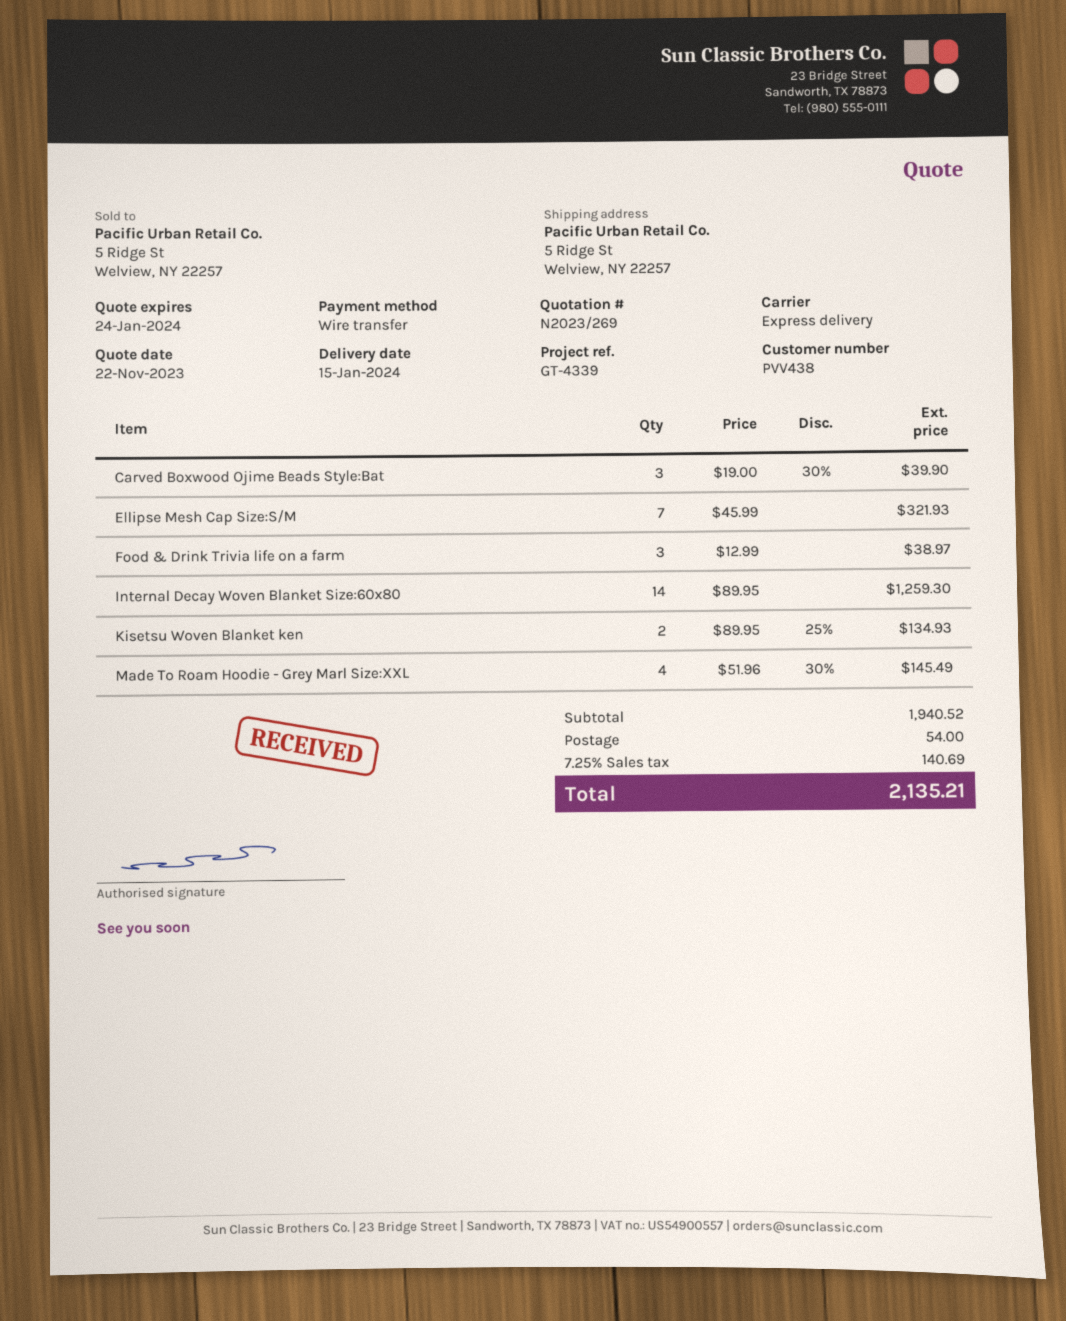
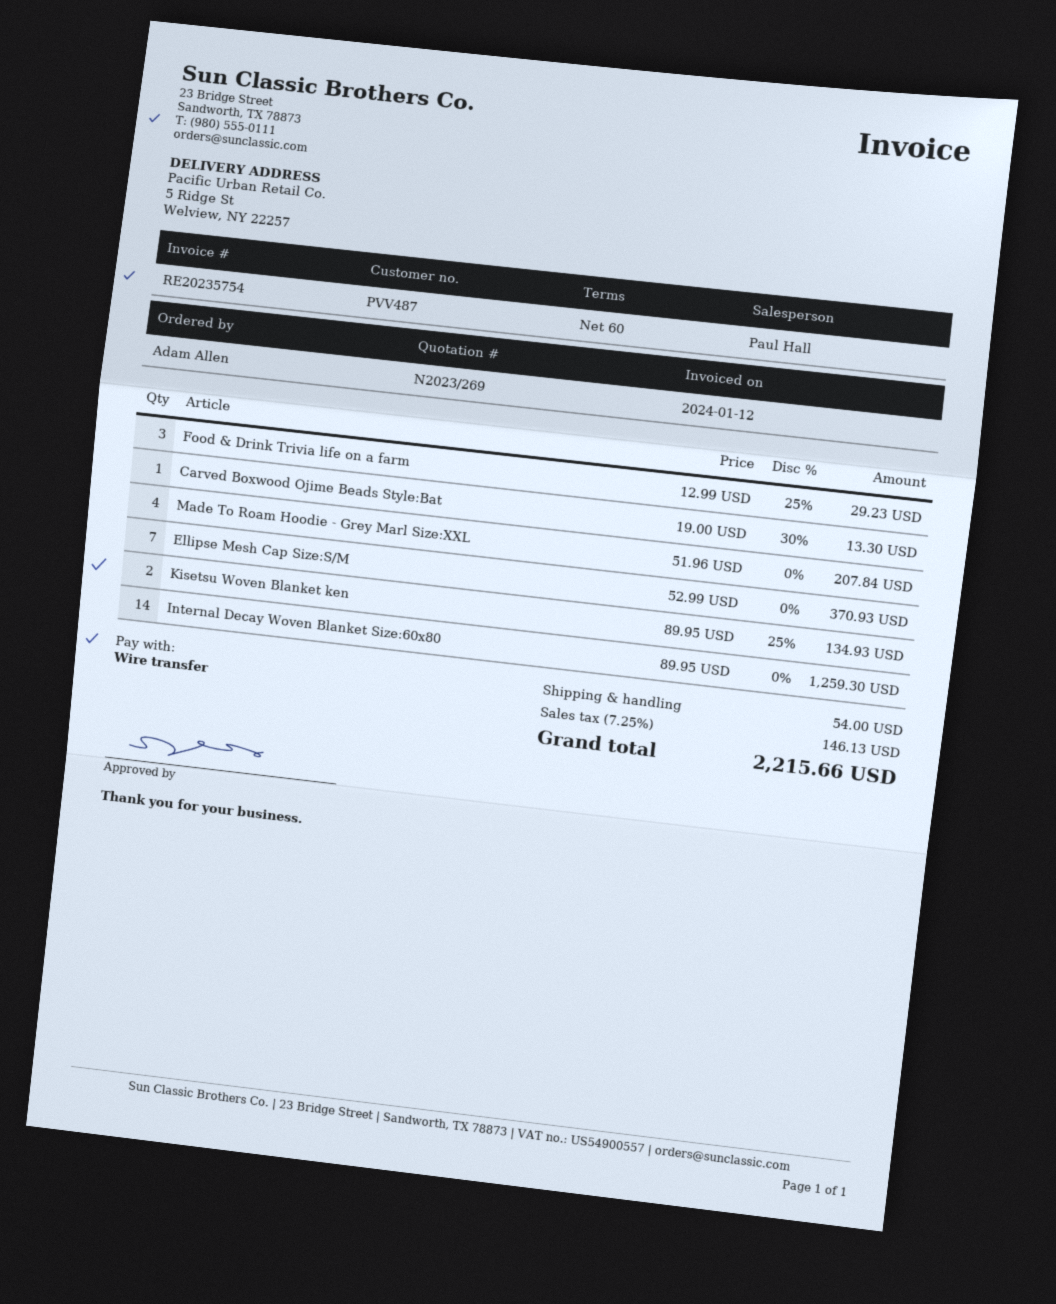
customer number: PVV438 -> PVV487
Carved Boxwood Ojime Beads Style:Bat: 3 x 19.00 - 30% = 39.90 -> 1 x 19.00 - 30% = 13.30
Ellipse Mesh Cap Size:S/M: 7 x 45.99 = 321.93 -> 7 x 52.99 = 370.93
Food & Drink Trivia life on a farm: 3 x 12.99 = 38.97 -> 3 x 12.99 - 25% = 29.23
Made To Roam Hoodie - Grey Marl Size:XXL: 4 x 51.96 - 30% = 145.49 -> 4 x 51.96 = 207.84
tax: 7.25% = 140.69 -> 7.25% = 146.13
total: 2135.21 -> 2215.66

